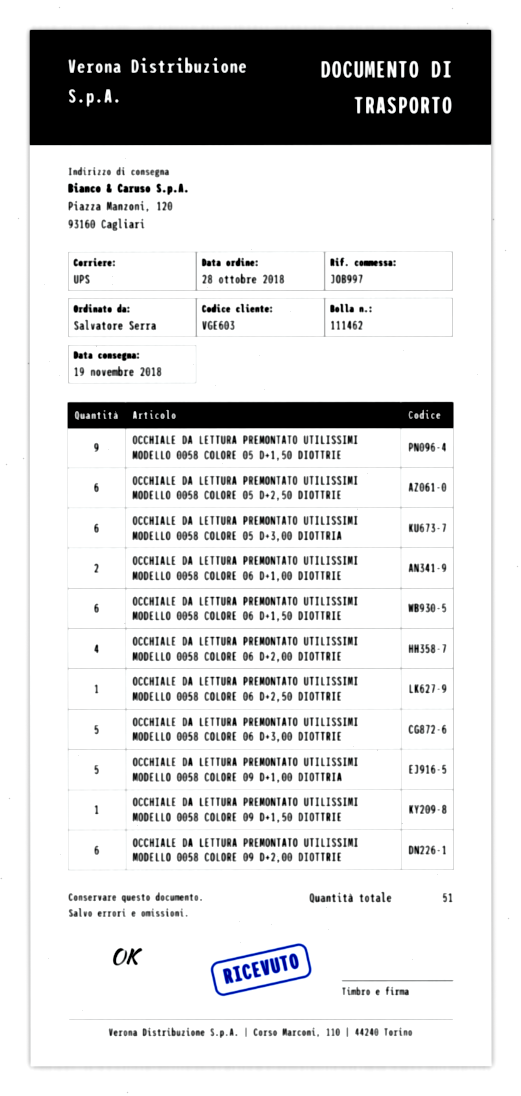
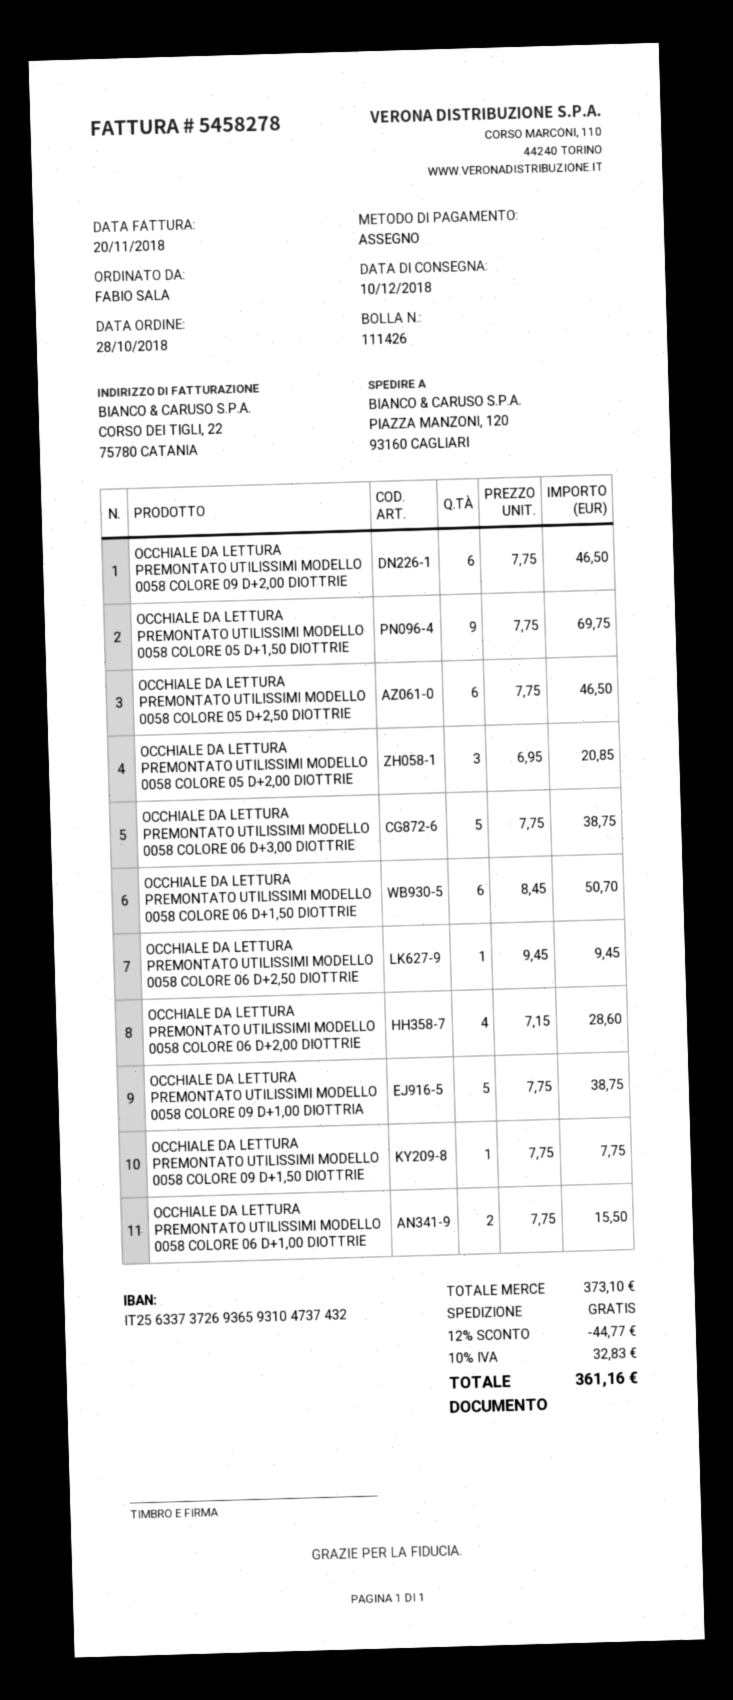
delivery note number: 111462 -> 111426
delivery date: 2018-11-19 -> 2018-12-10
ordered by: Salvatore Serra -> FABIO SALA
OCCHIALE DA LETTURA PREMONTATO UTILISSIMI MODELLO 0058 COLORE 05 D+3,00 DIOTTRIA: 6 -> none
OCCHIALE DA LETTURA PREMONTATO UTILISSIMI MODELLO 0058 COLORE 05 D+2,00 DIOTTRIE: none -> 3

